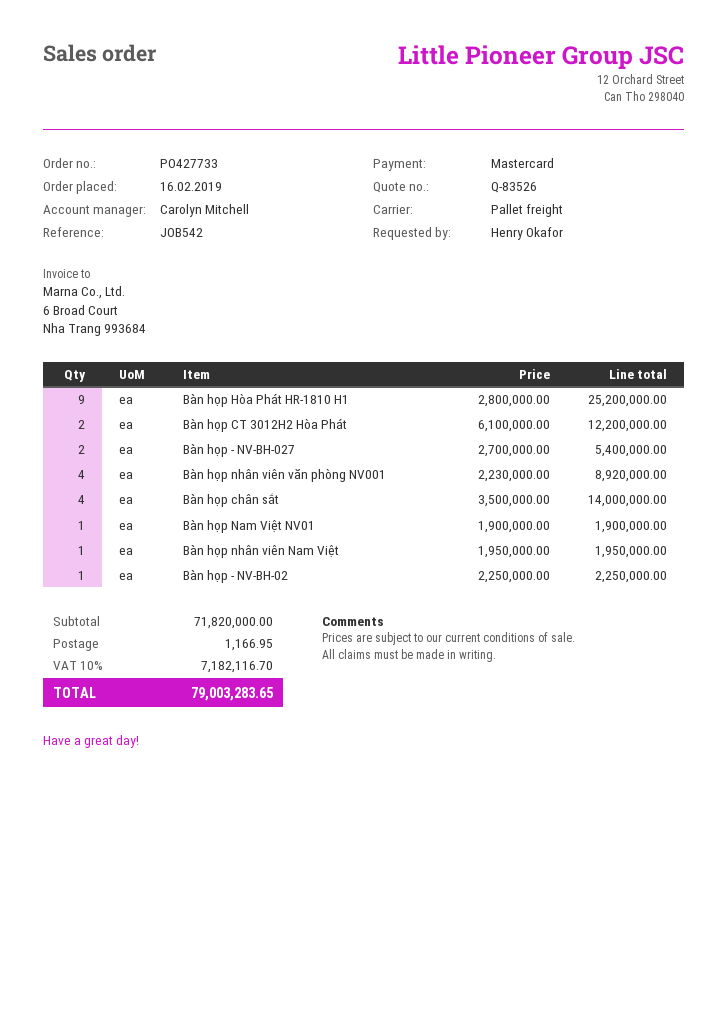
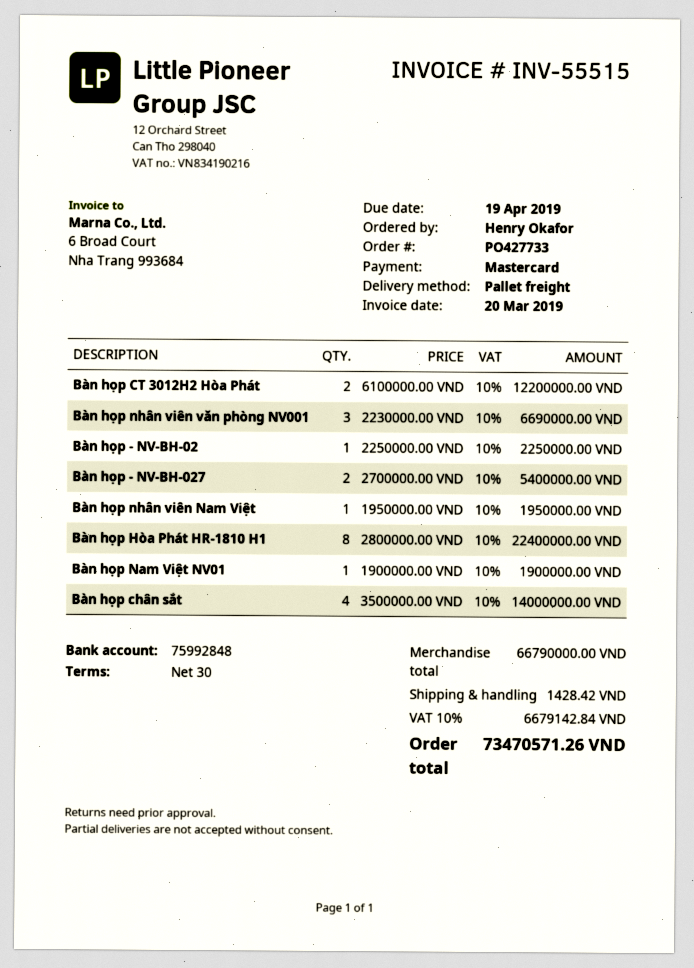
Bàn họp Hòa Phát HR-1810 H1: 9 x 2800000.00 = 25200000.00 -> 8 x 2800000.00 = 22400000.00
Bàn họp nhân viên văn phòng NV001: 4 x 2230000.00 = 8920000.00 -> 3 x 2230000.00 = 6690000.00
subtotal: 71820000.00 -> 66790000.00
shipping: 1166.95 -> 1428.42
tax: 10% = 7182116.70 -> 10% = 6679142.84
total: 79003283.65 -> 73470571.26

